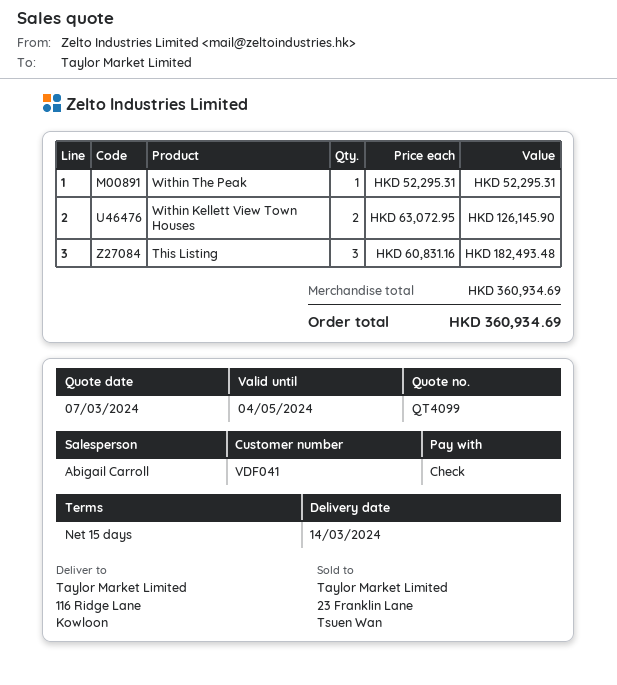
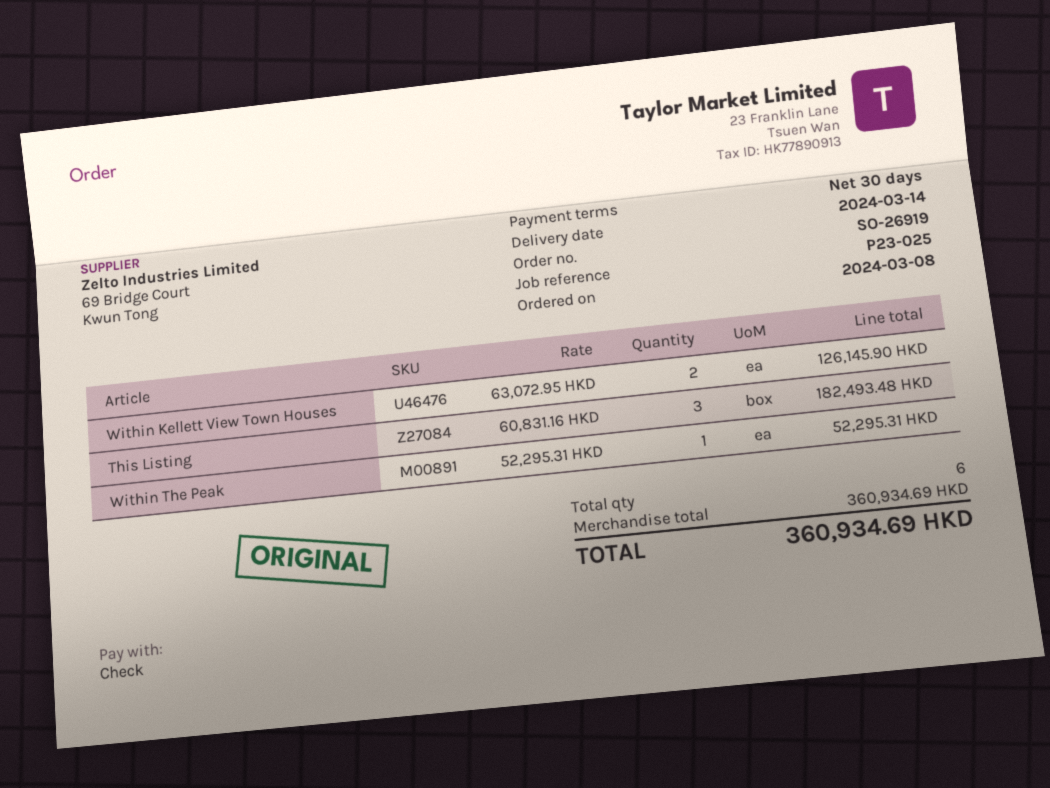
payment terms: 15 days -> 30 days

